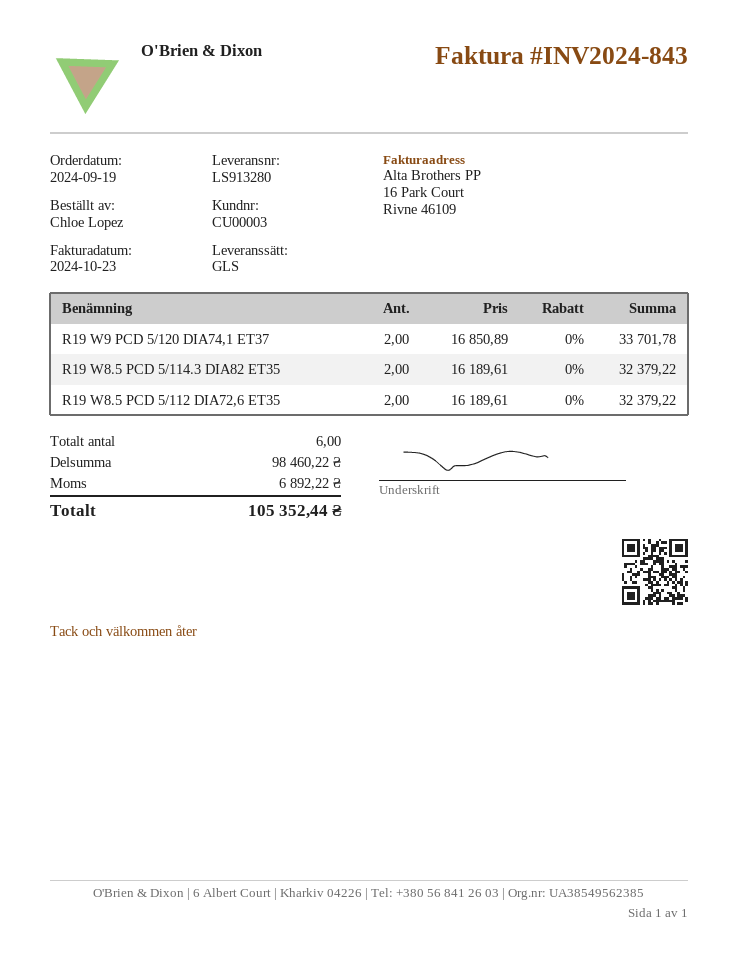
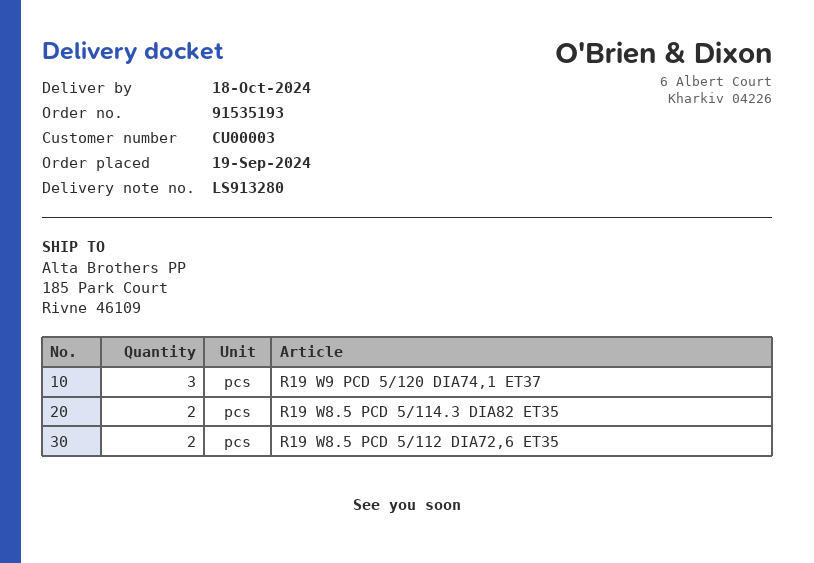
R19 W9 PCD 5/120 DIA74,1 ET37: 2 -> 3

